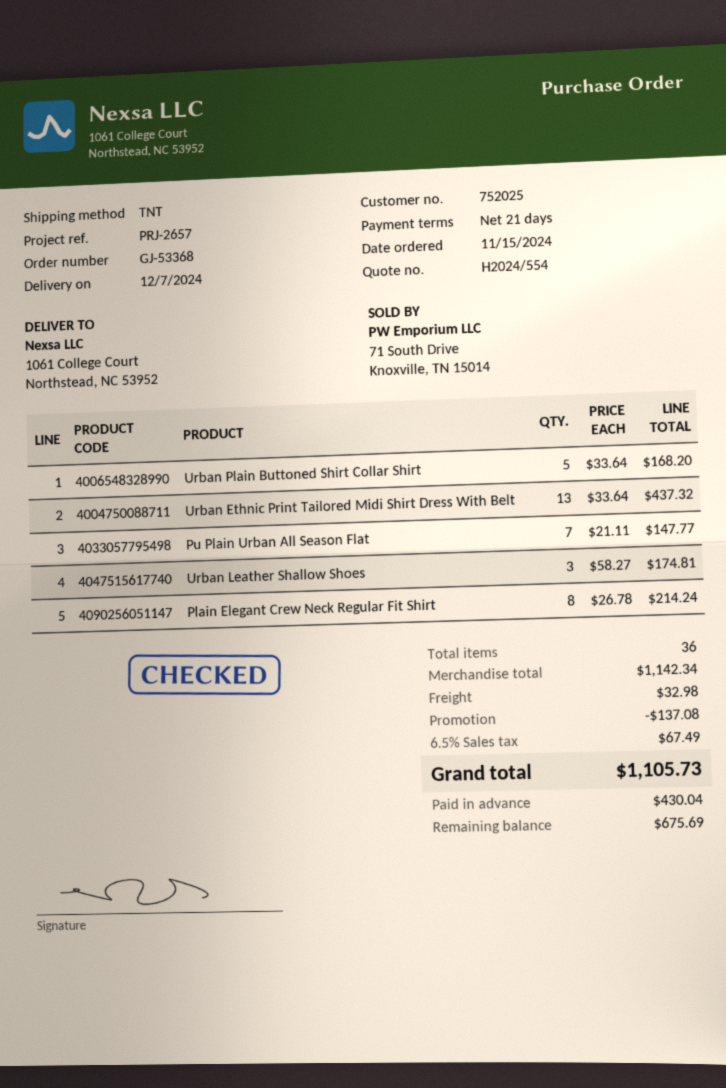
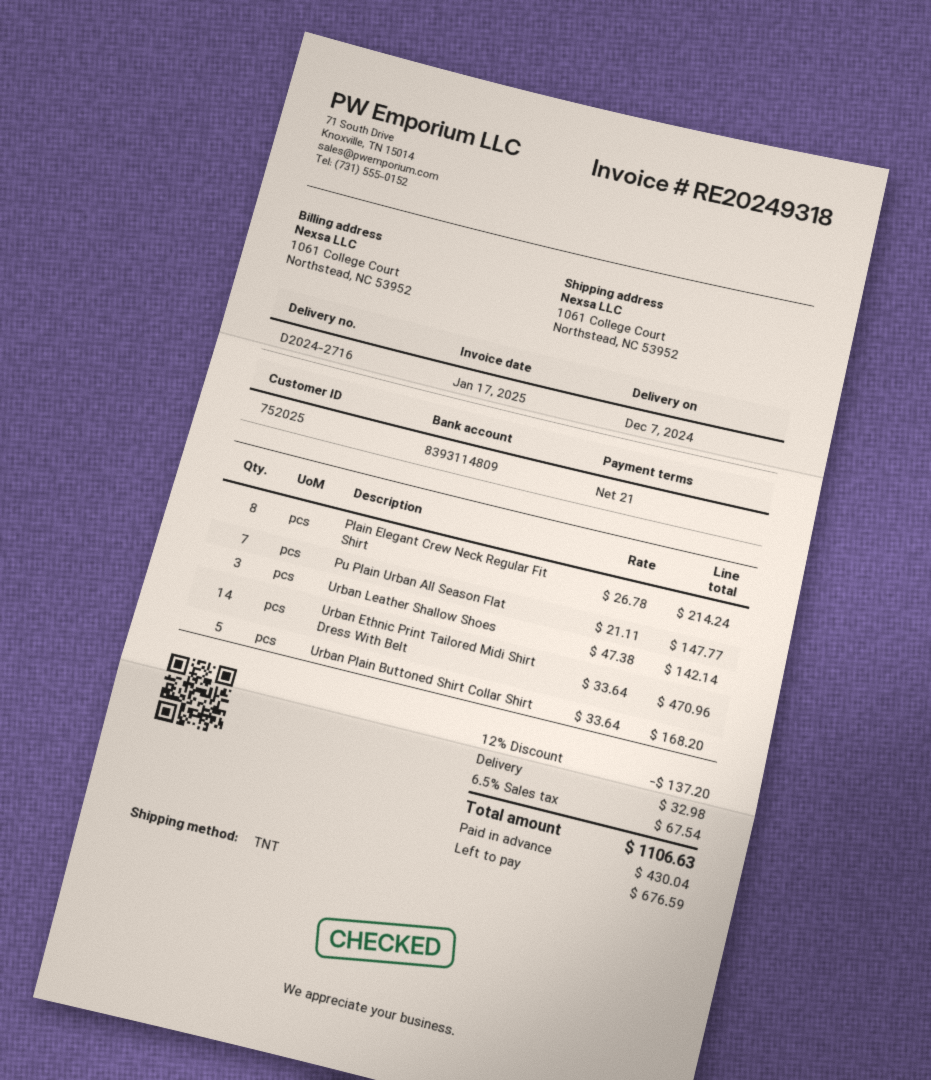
Urban Ethnic Print Tailored Midi Shirt Dress With Belt: 13 x 33.64 = 437.32 -> 14 x 33.64 = 470.96
Urban Leather Shallow Shoes: 3 x 58.27 = 174.81 -> 3 x 47.38 = 142.14
discount: 137.08 -> 137.20
tax: 6.5% = 67.49 -> 6.5% = 67.54
total: 1105.73 -> 1106.63
balance: 675.69 -> 676.59

